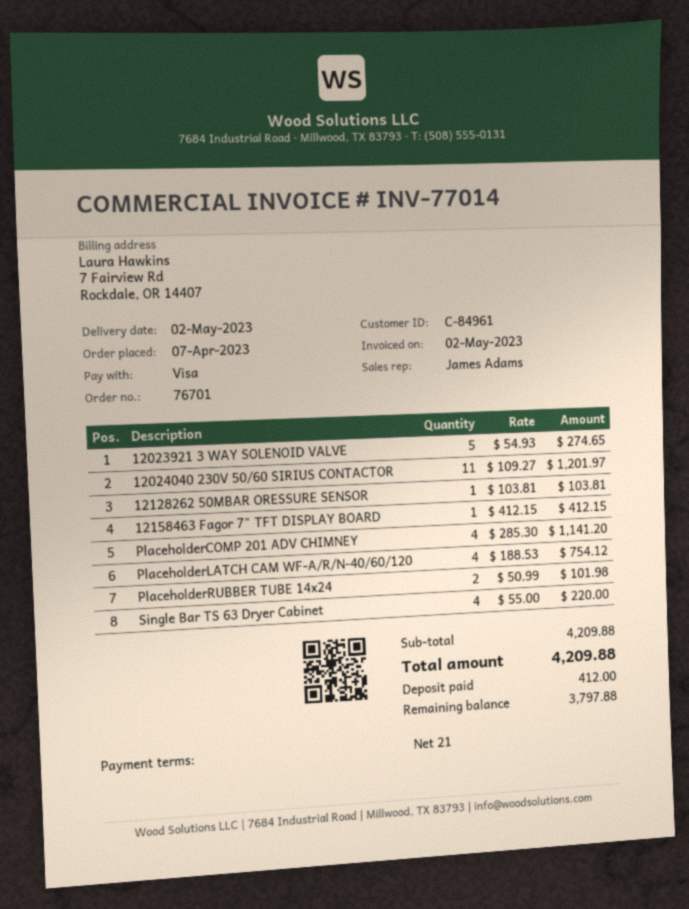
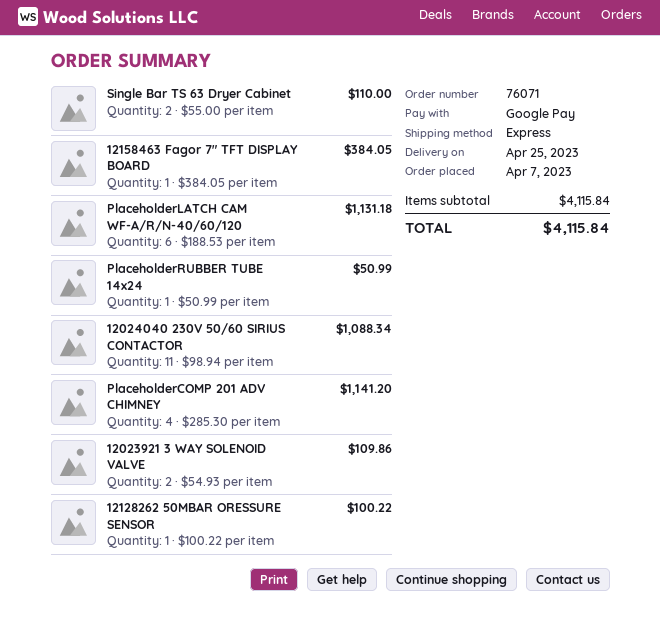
order number: 76701 -> 76071
delivery date: 2023-05-02 -> 2023-04-25
payment method: Visa -> Google Pay
12023921 3 WAY SOLENOID VALVE: 5 x 54.93 = 274.65 -> 2 x 54.93 = 109.86
12024040 230V 50/60 SIRIUS CONTACTOR: 11 x 109.27 = 1201.97 -> 11 x 98.94 = 1088.34
12128262 50MBAR ORESSURE SENSOR: 1 x 103.81 = 103.81 -> 1 x 100.22 = 100.22
12158463 Fagor 7" TFT DISPLAY BOARD: 1 x 412.15 = 412.15 -> 1 x 384.05 = 384.05
PlaceholderLATCH CAM WF-A/R/N-40/60/120: 4 x 188.53 = 754.12 -> 6 x 188.53 = 1131.18
PlaceholderRUBBER TUBE 14x24: 2 x 50.99 = 101.98 -> 1 x 50.99 = 50.99
Single Bar TS 63 Dryer Cabinet: 4 x 55.00 = 220.00 -> 2 x 55.00 = 110.00
subtotal: 4209.88 -> 4115.84
total: 4209.88 -> 4115.84

